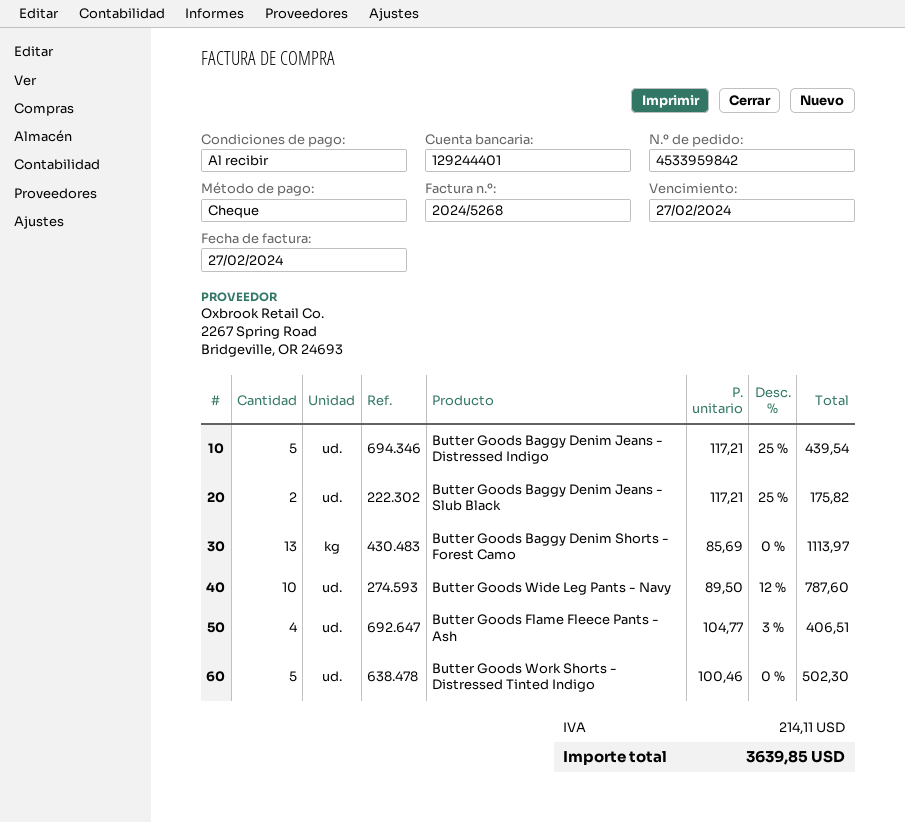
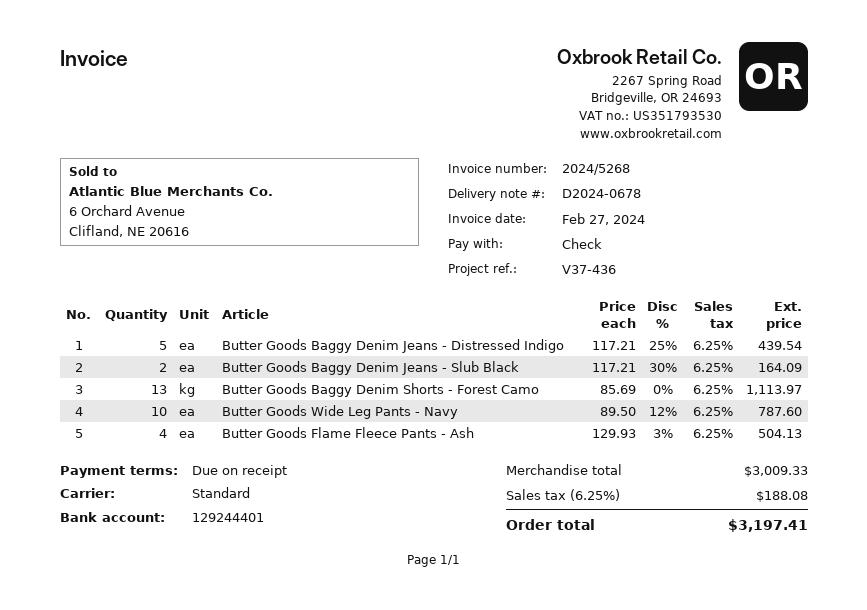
Butter Goods Baggy Denim Jeans - Slub Black: 2 x 117.21 - 25% = 175.82 -> 2 x 117.21 - 30% = 164.09
Butter Goods Flame Fleece Pants - Ash: 4 x 104.77 - 3% = 406.51 -> 4 x 129.93 - 3% = 504.13
Butter Goods Work Shorts - Distressed Tinted Indigo: 5 x 100.46 = 502.30 -> none
tax: 214.11 -> 188.08
total: 3639.85 -> 3197.41

